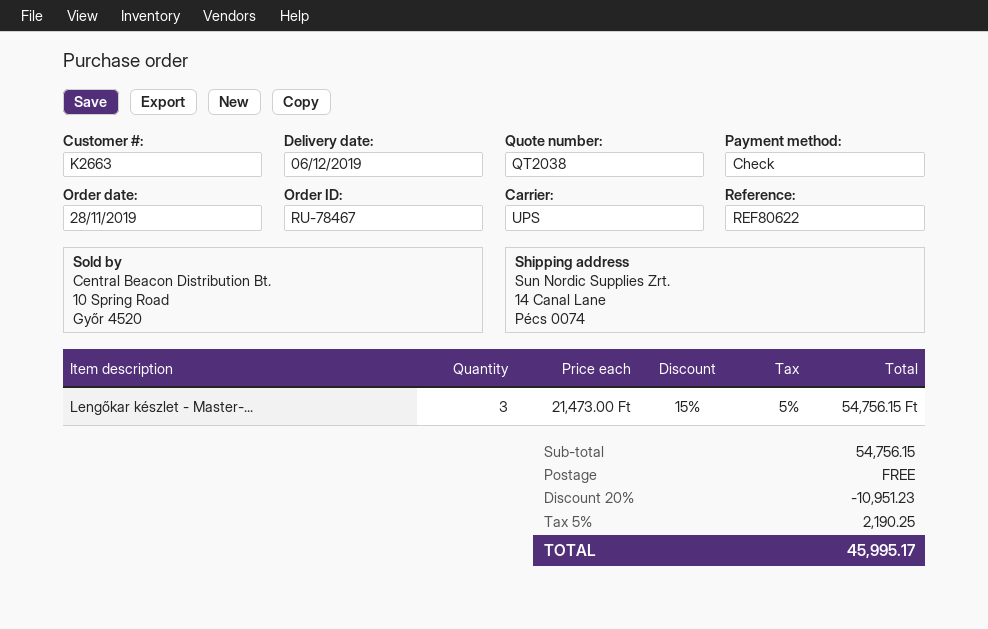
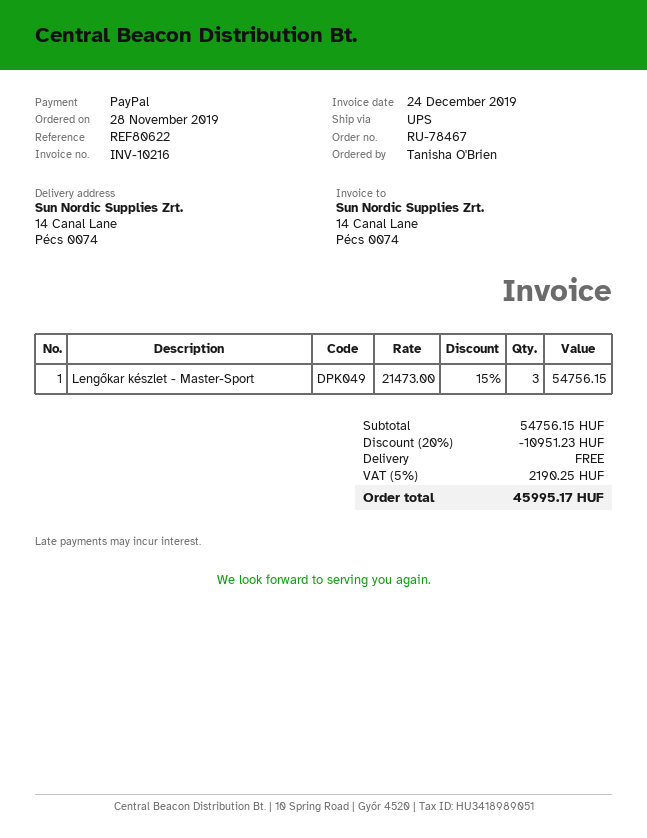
payment method: cheque -> PayPal

